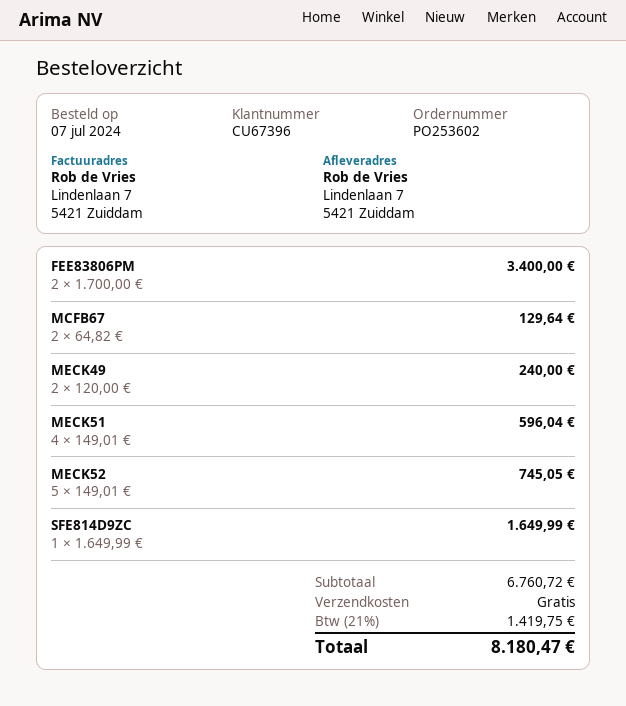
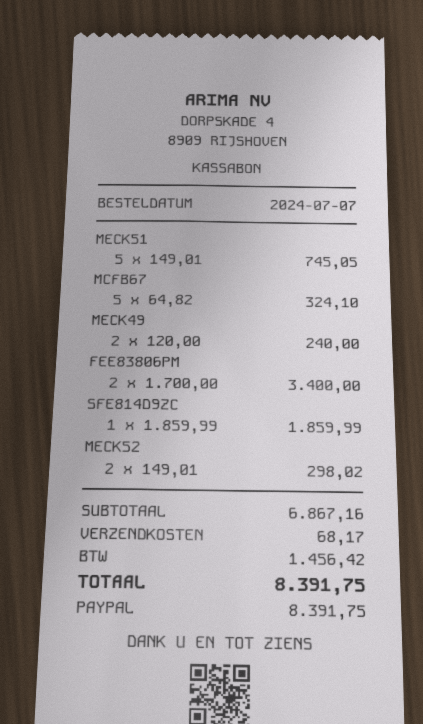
MCFB67: 2 x 64.82 = 129.64 -> 5 x 64.82 = 324.10
MECK51: 4 x 149.01 = 596.04 -> 5 x 149.01 = 745.05
MECK52: 5 x 149.01 = 745.05 -> 2 x 149.01 = 298.02
SFE814D9ZC: 1 x 1649.99 = 1649.99 -> 1 x 1859.99 = 1859.99
subtotal: 6760.72 -> 6867.16
shipping: 0.00 -> 68.17
tax: 1419.75 -> 1456.42
total: 8180.47 -> 8391.75

